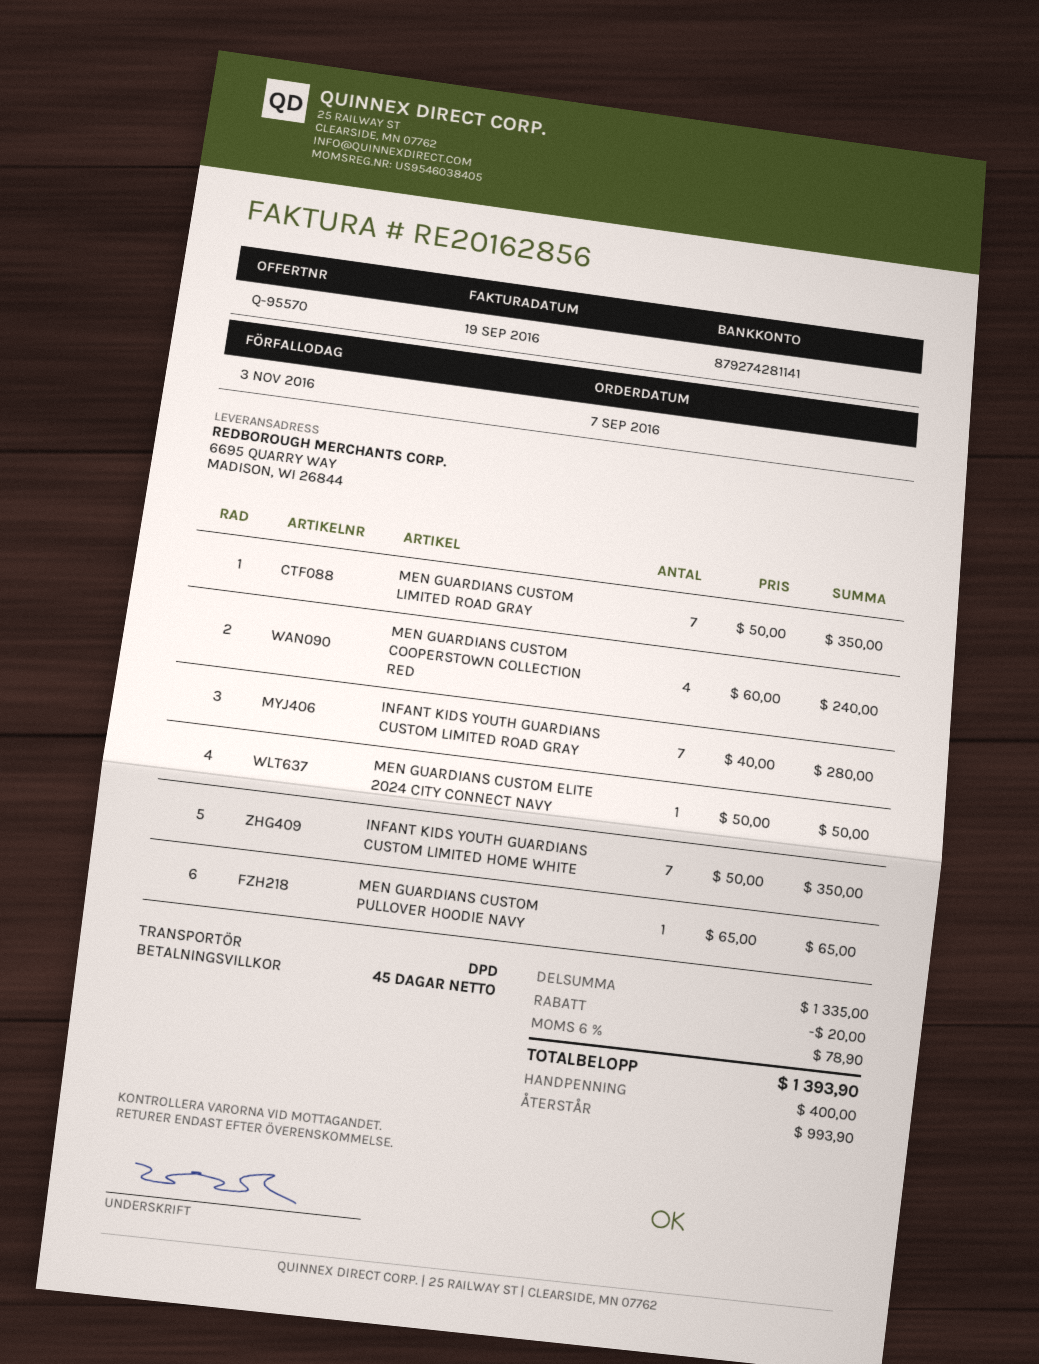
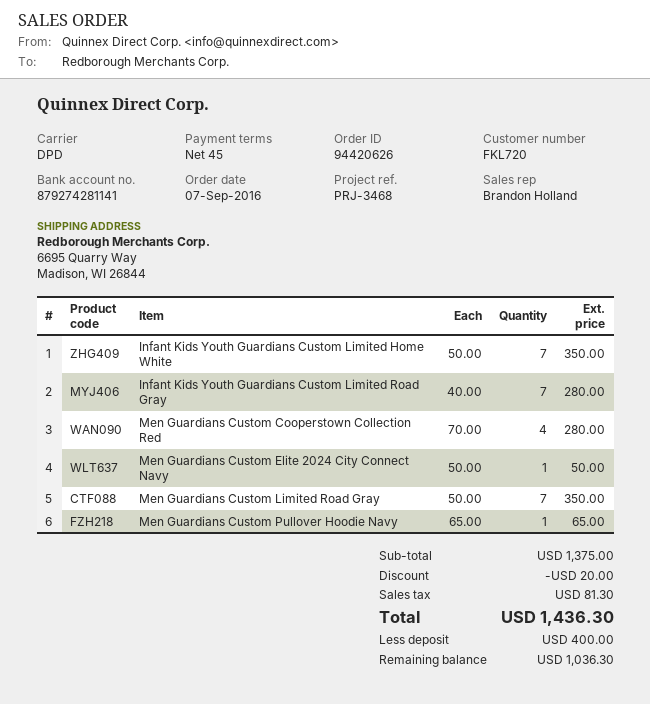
MEN GUARDIANS CUSTOM COOPERSTOWN COLLECTION RED: 4 x 60.00 = 240.00 -> 4 x 70.00 = 280.00
subtotal: 1335.00 -> 1375.00
tax: 78.90 -> 81.30
total: 1393.90 -> 1436.30
balance: 993.90 -> 1036.30

